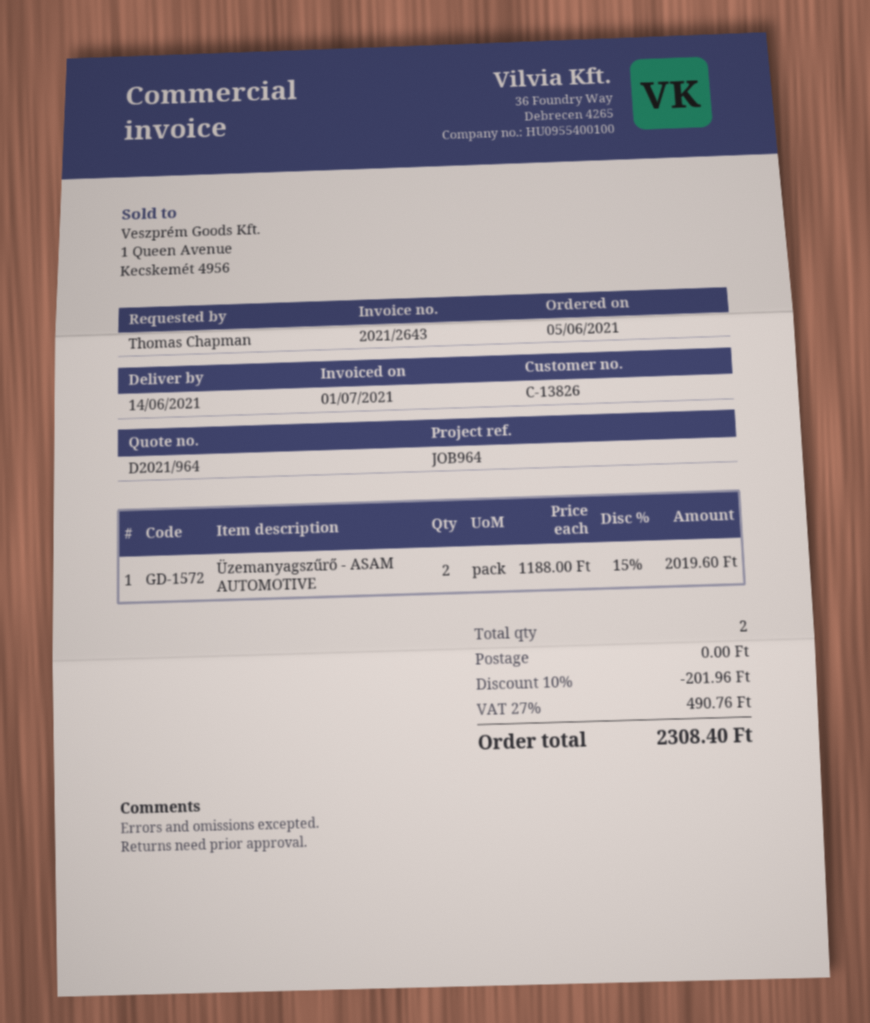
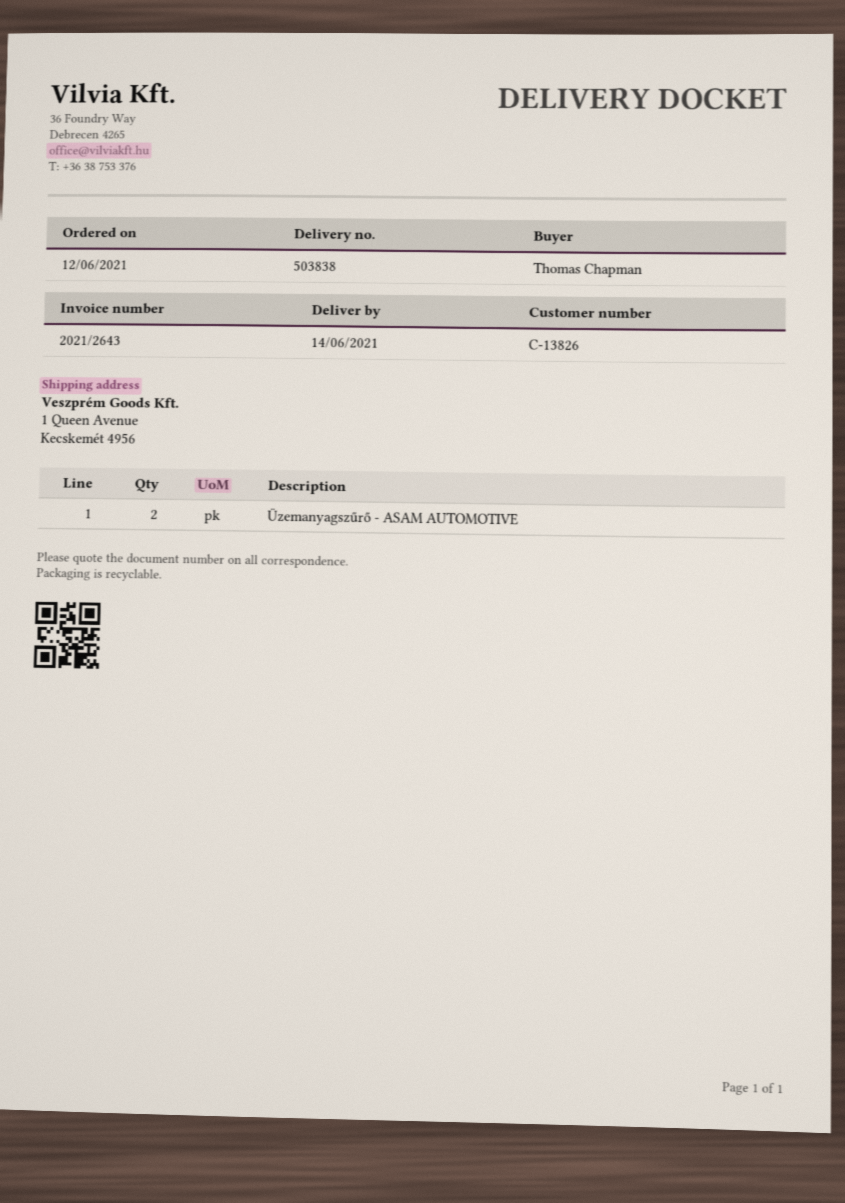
order date: 2021-06-05 -> 2021-06-12

